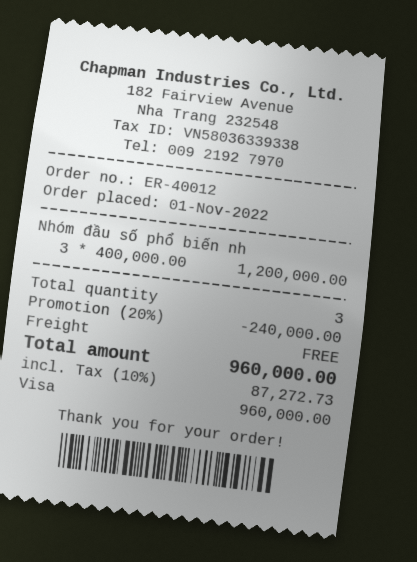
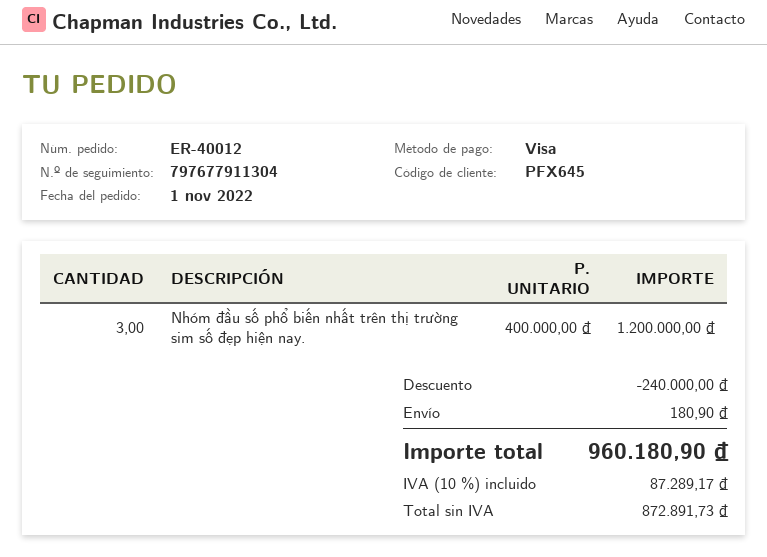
shipping: 0.00 -> 180.90
tax: 10% = 87272.73 -> 10% = 87289.17
total: 960000.00 -> 960180.90

